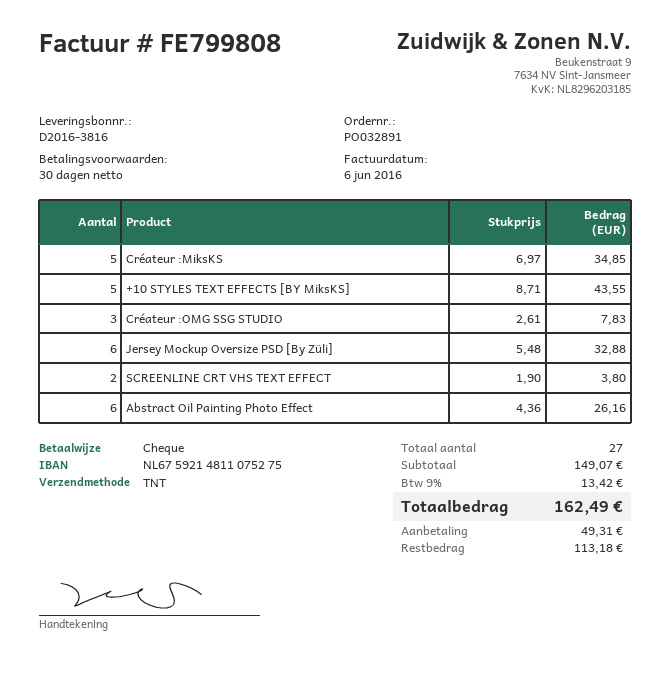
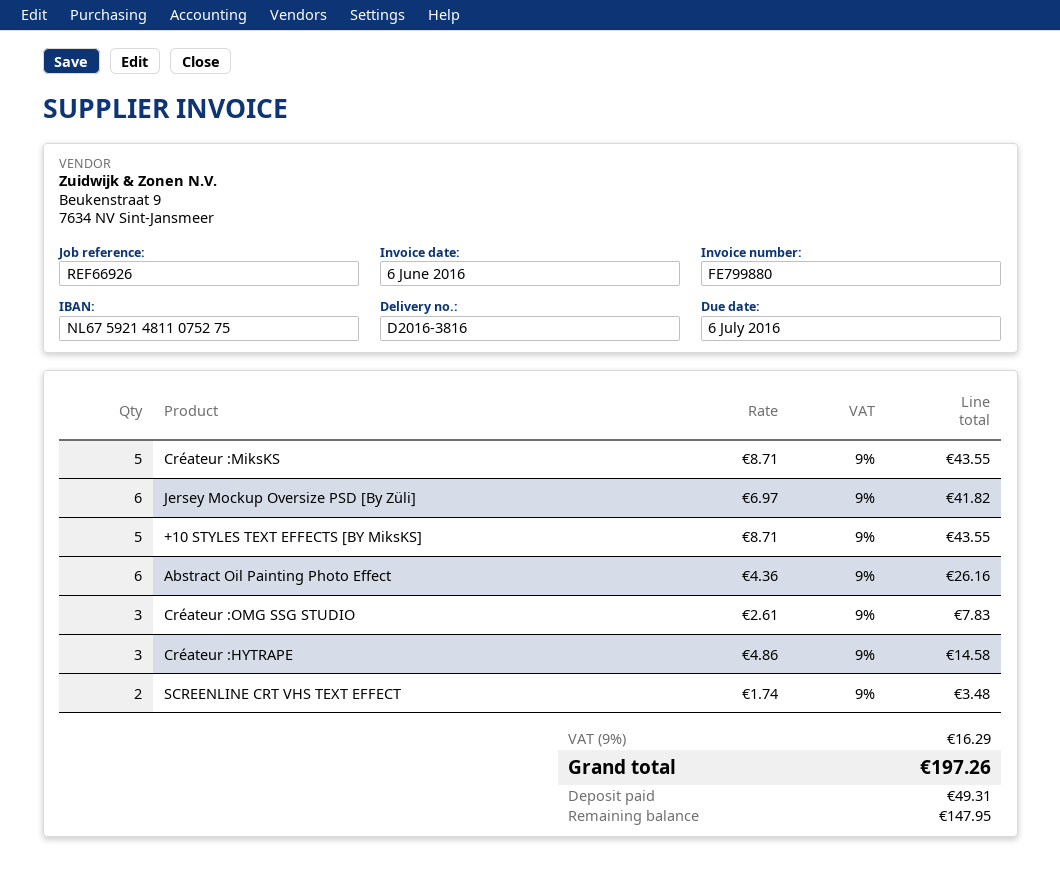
invoice number: FE799808 -> FE799880
Créateur :MiksKS: 5 x 6.97 = 34.85 -> 5 x 8.71 = 43.55
Jersey Mockup Oversize PSD [By Züli]: 6 x 5.48 = 32.88 -> 6 x 6.97 = 41.82
SCREENLINE CRT VHS TEXT EFFECT: 2 x 1.90 = 3.80 -> 2 x 1.74 = 3.48
Créateur :HYTRAPE: none -> 3 x 4.86 = 14.58
tax: 9% = 13.42 -> 9% = 16.29
total: 162.49 -> 197.26
balance: 113.18 -> 147.95

